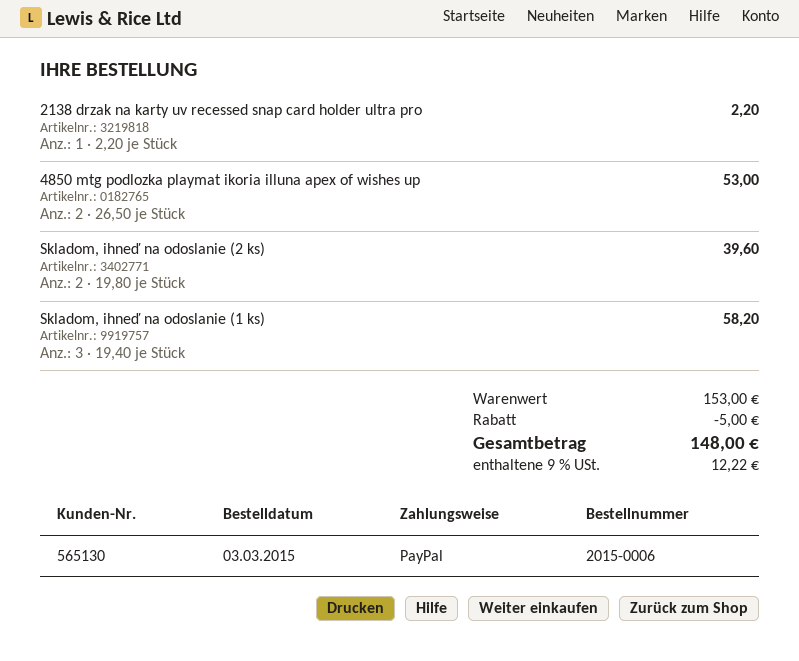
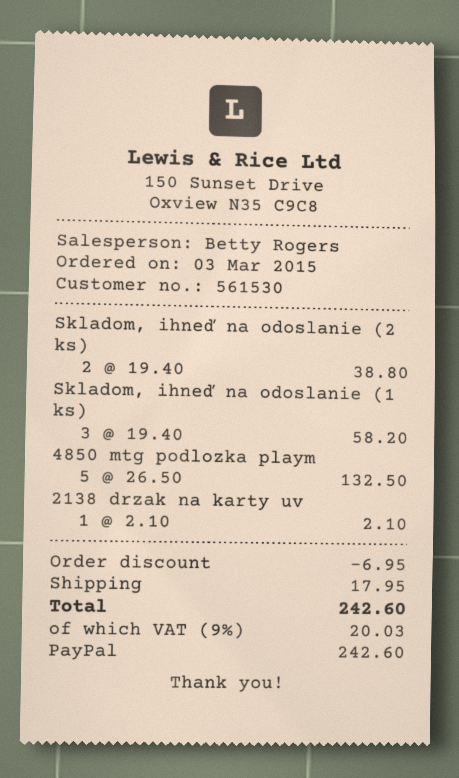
customer number: 565130 -> 561530
2138 drzak na karty uv recessed snap card holder ultra pro: 1 x 2.20 = 2.20 -> 1 x 2.10 = 2.10
4850 mtg podlozka playmat ikoria illuna apex of wishes up: 2 x 26.50 = 53.00 -> 5 x 26.50 = 132.50
Skladom, ihneď na odoslanie (2 ks): 2 x 19.80 = 39.60 -> 2 x 19.40 = 38.80
discount: 5.00 -> 6.95
shipping: none -> 17.95
tax: 9% = 12.22 -> 9% = 20.03
total: 148.00 -> 242.60

